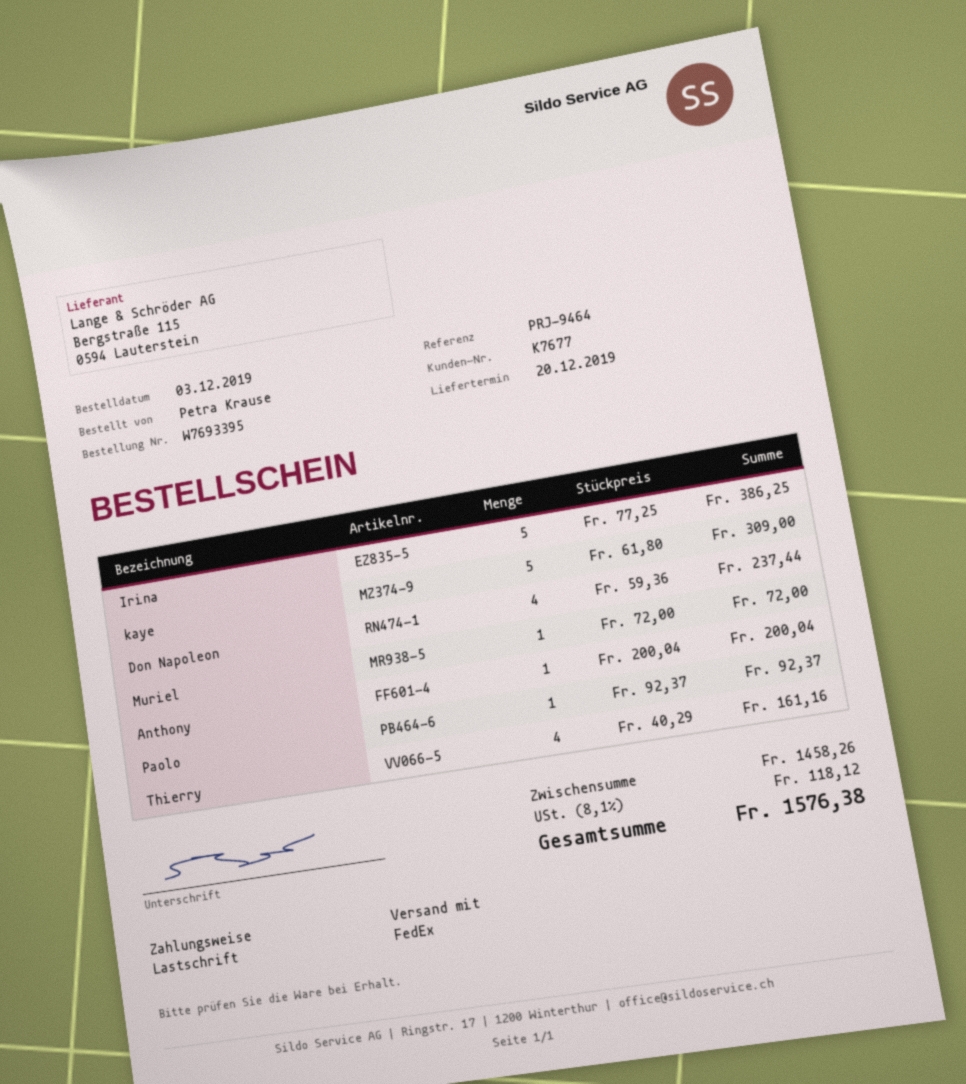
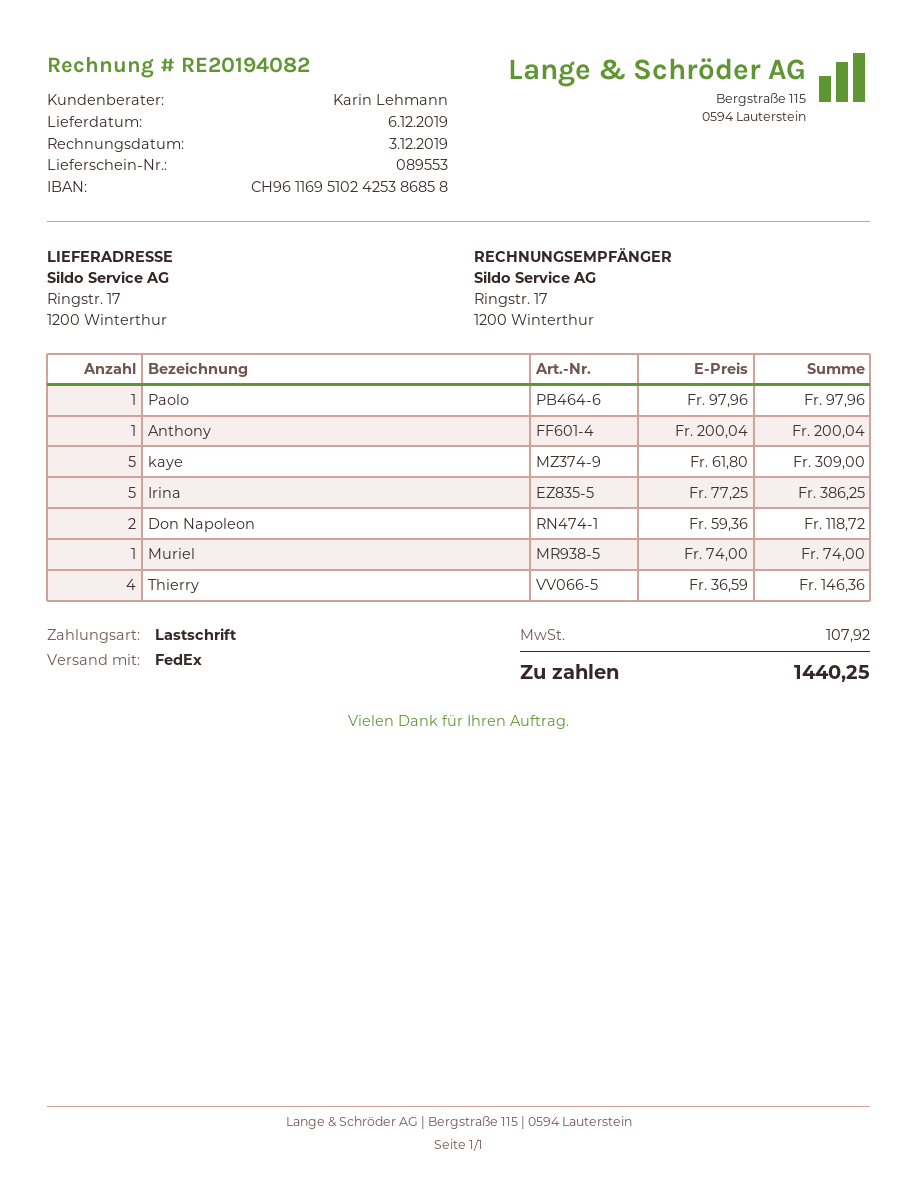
delivery date: 2019-12-20 -> 2019-12-06
Don Napoleon: 4 x 59.36 = 237.44 -> 2 x 59.36 = 118.72
Muriel: 1 x 72.00 = 72.00 -> 1 x 74.00 = 74.00
Paolo: 1 x 92.37 = 92.37 -> 1 x 97.96 = 97.96
Thierry: 4 x 40.29 = 161.16 -> 4 x 36.59 = 146.36
tax: 118.12 -> 107.92
total: 1576.38 -> 1440.25

